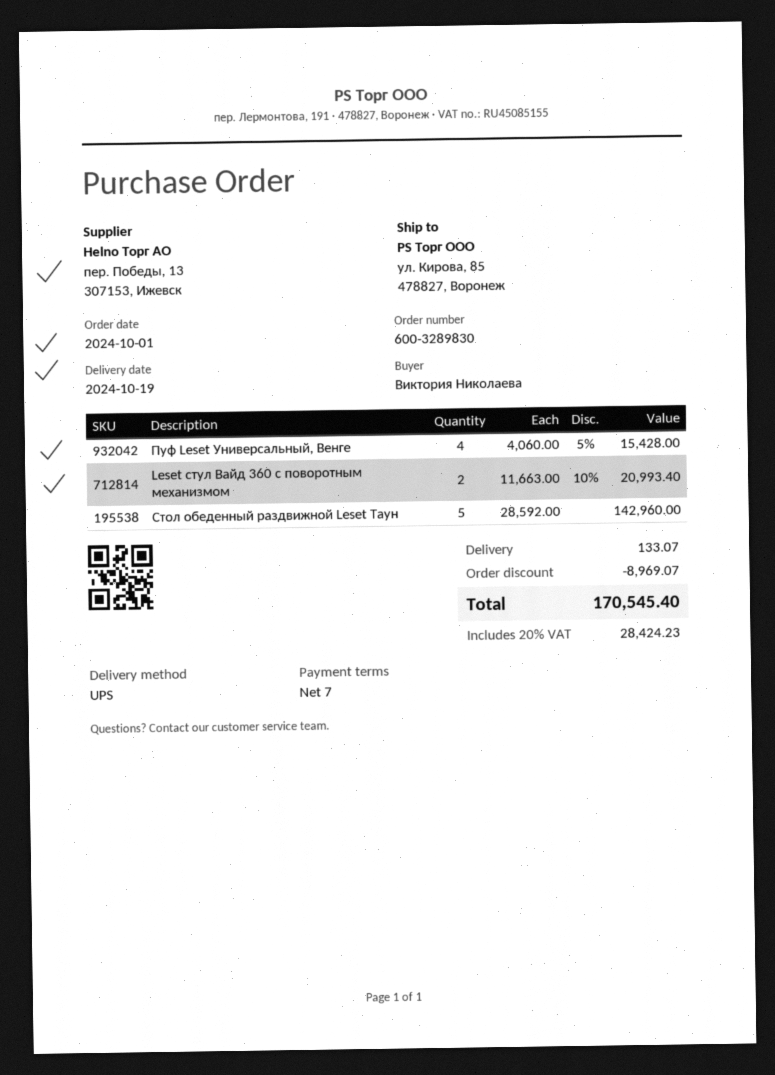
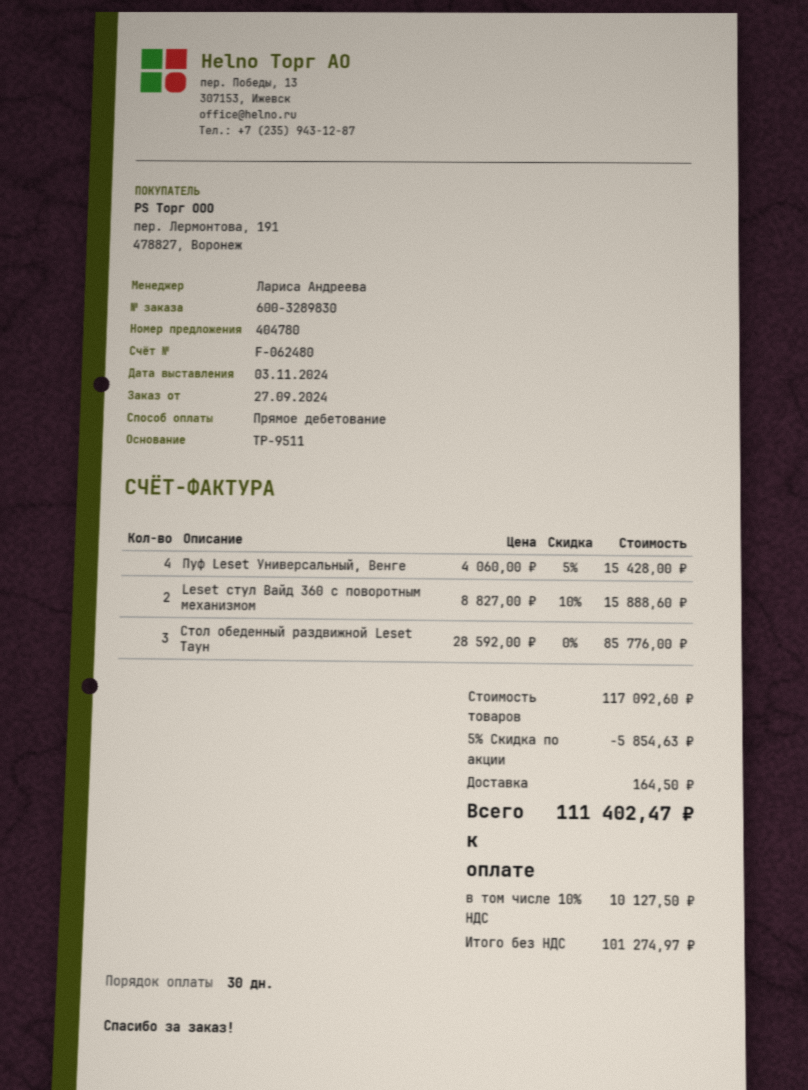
order date: 2024-10-01 -> 2024-09-27
payment terms: 7 days -> 30 days
Leset стул Вайд 360 с поворотным механизмом: 2 x 11663.00 - 10% = 20993.40 -> 2 x 8827.00 - 10% = 15888.60
Стол обеденный раздвижной Leset Таун: 5 x 28592.00 = 142960.00 -> 3 x 28592.00 = 85776.00
discount: 8969.07 -> 5854.63
shipping: 133.07 -> 164.50
tax: 20% = 28424.23 -> 10% = 10127.50
total: 170545.40 -> 111402.47

